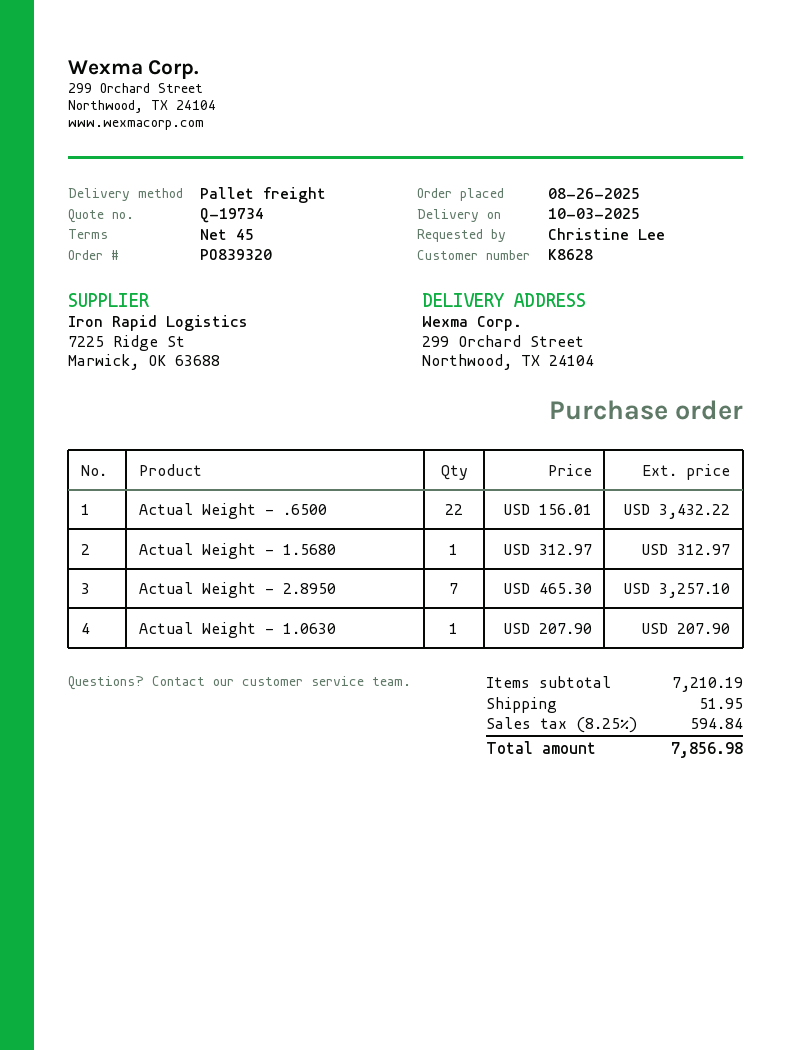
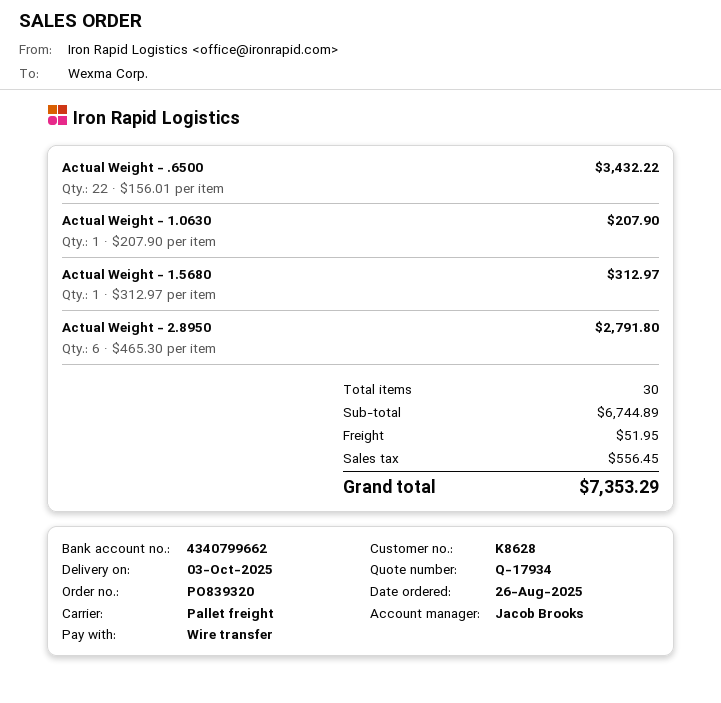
quote number: Q-19734 -> Q-17934
Actual Weight - 2.8950: 7 x 465.30 = 3257.10 -> 6 x 465.30 = 2791.80
subtotal: 7210.19 -> 6744.89
tax: 594.84 -> 556.45
total: 7856.98 -> 7353.29

